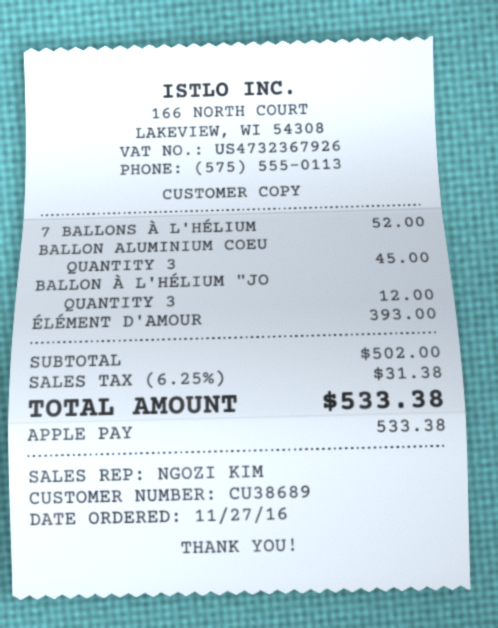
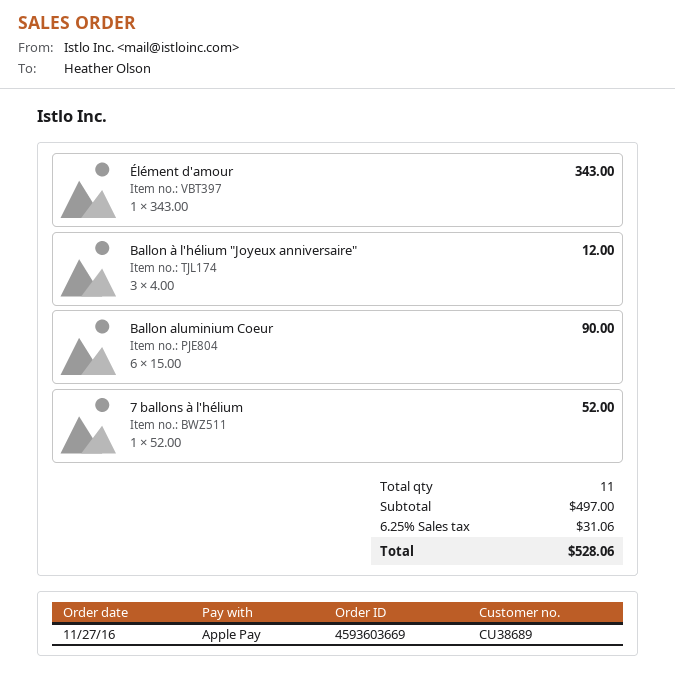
BALLON ALUMINIUM COEU: 3 for 45.00 -> 6 for 90.00
ÉLÉMENT D'AMOUR: 1 for 393.00 -> 1 for 343.00
subtotal: 502.00 -> 497.00
tax: 6.25% = 31.38 -> 6.25% = 31.06
total: 533.38 -> 528.06

